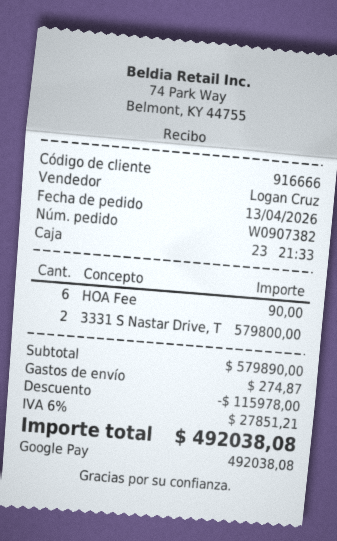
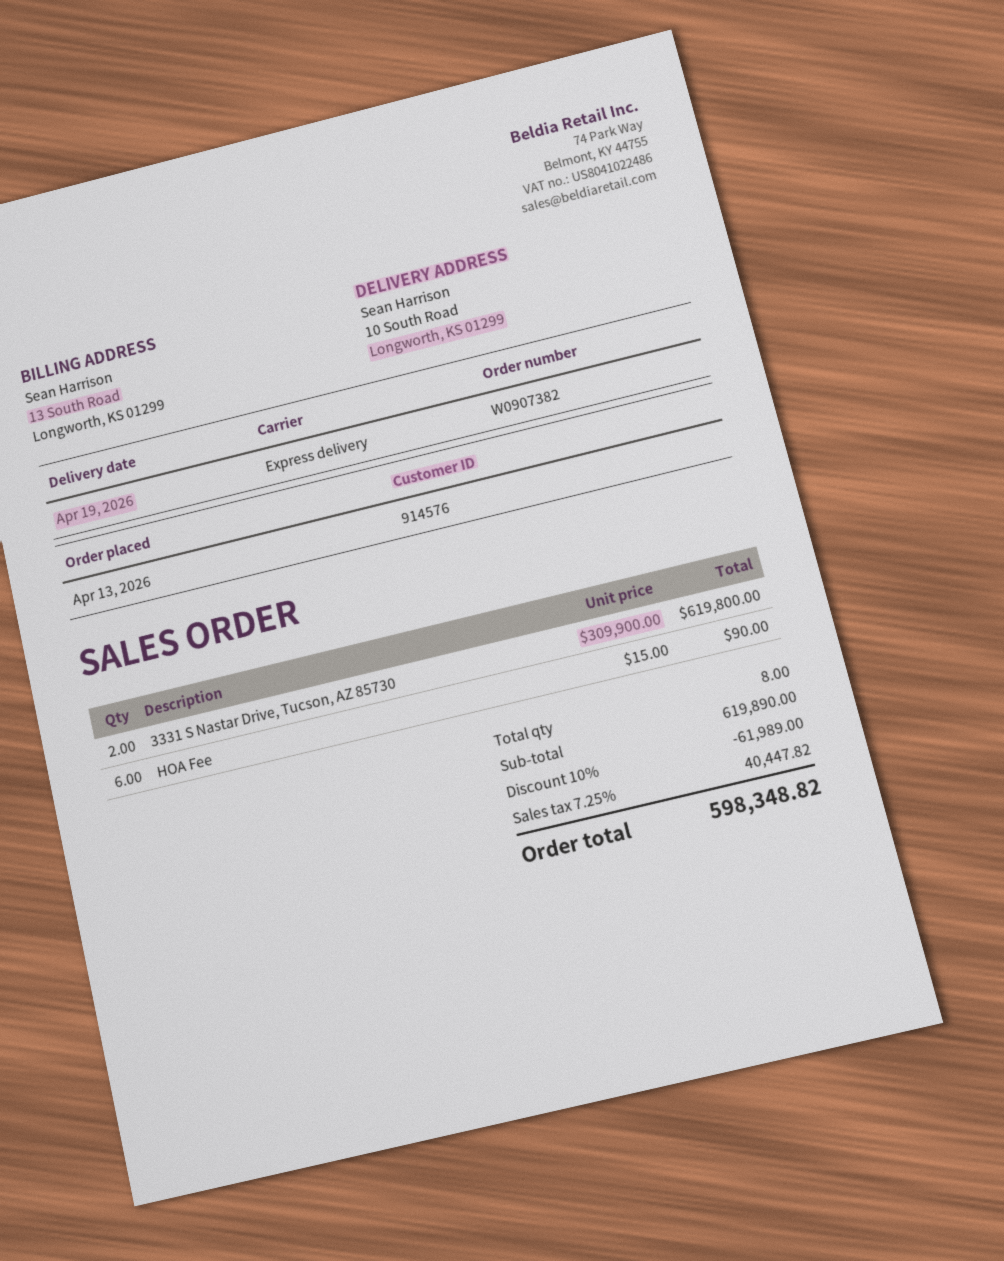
customer number: 916666 -> 914576
3331 S Nastar Drive, T: 2 for 579800.00 -> 2 for 619800.00
subtotal: 579890.00 -> 619890.00
discount: 115978.00 -> 61989.00
shipping: 274.87 -> none
tax: 6% = 27851.21 -> 7.25% = 40447.82
total: 492038.08 -> 598348.82

